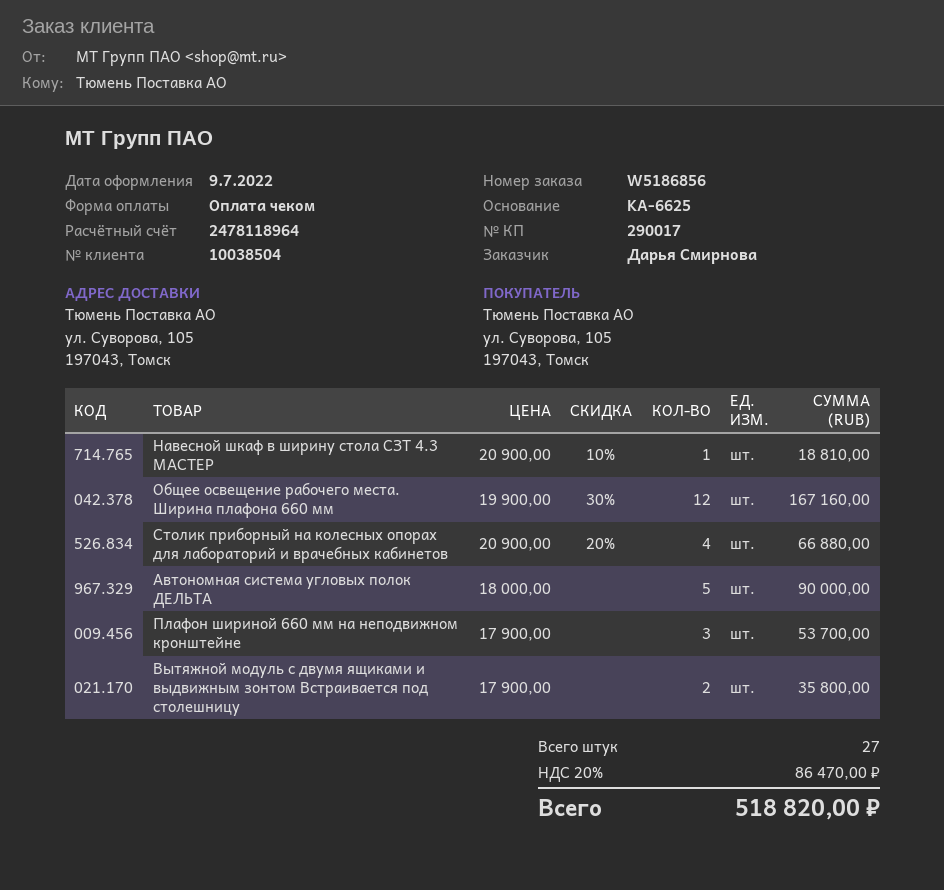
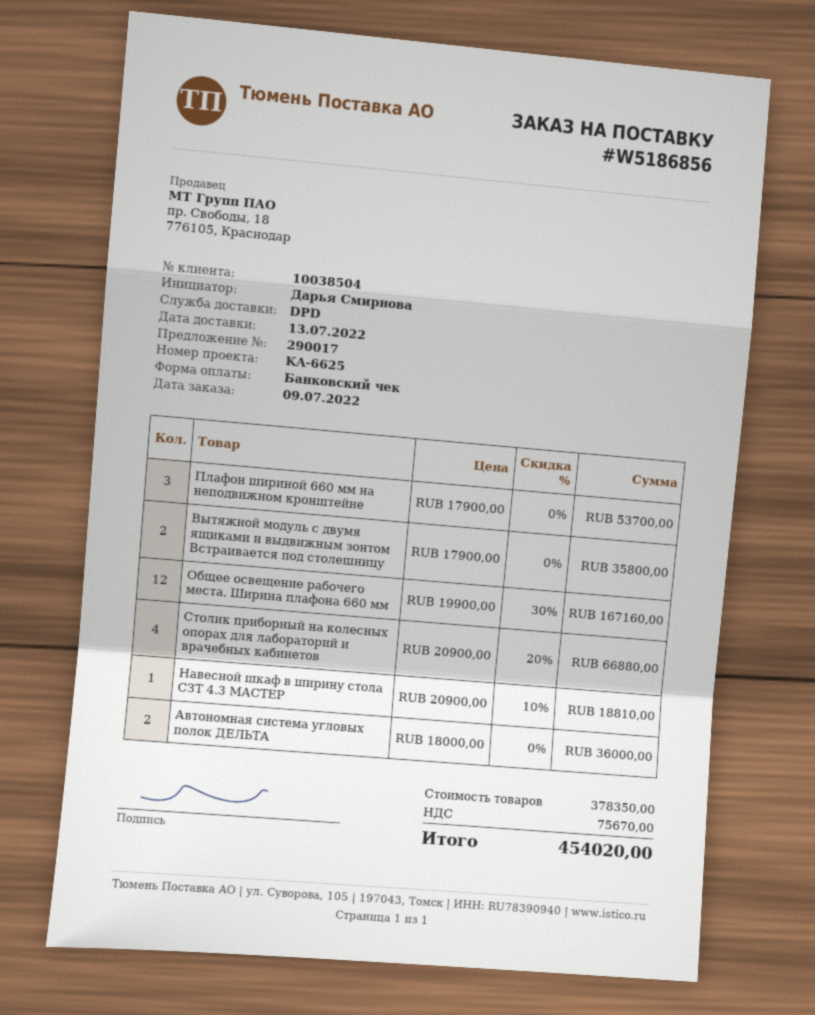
Автономная система угловых полок ДЕЛЬТА: 5 x 18000.00 = 90000.00 -> 2 x 18000.00 = 36000.00
tax: 86470.00 -> 75670.00
total: 518820.00 -> 454020.00

